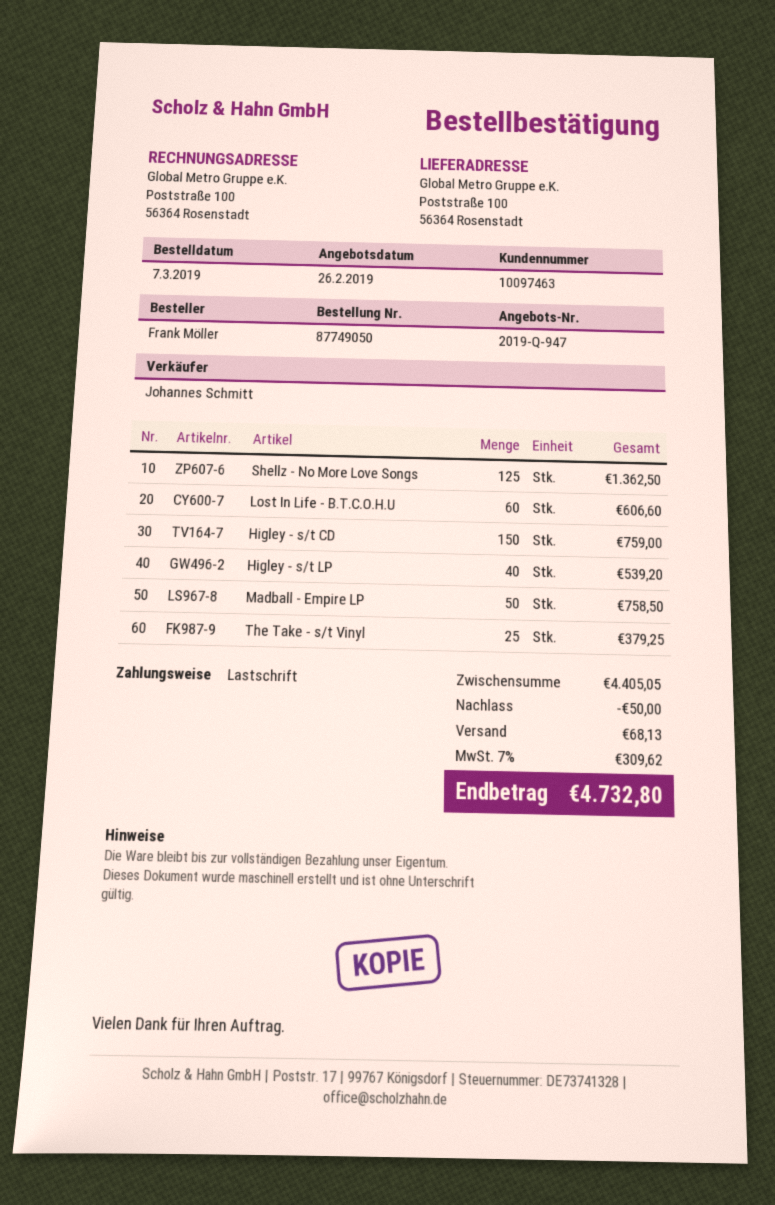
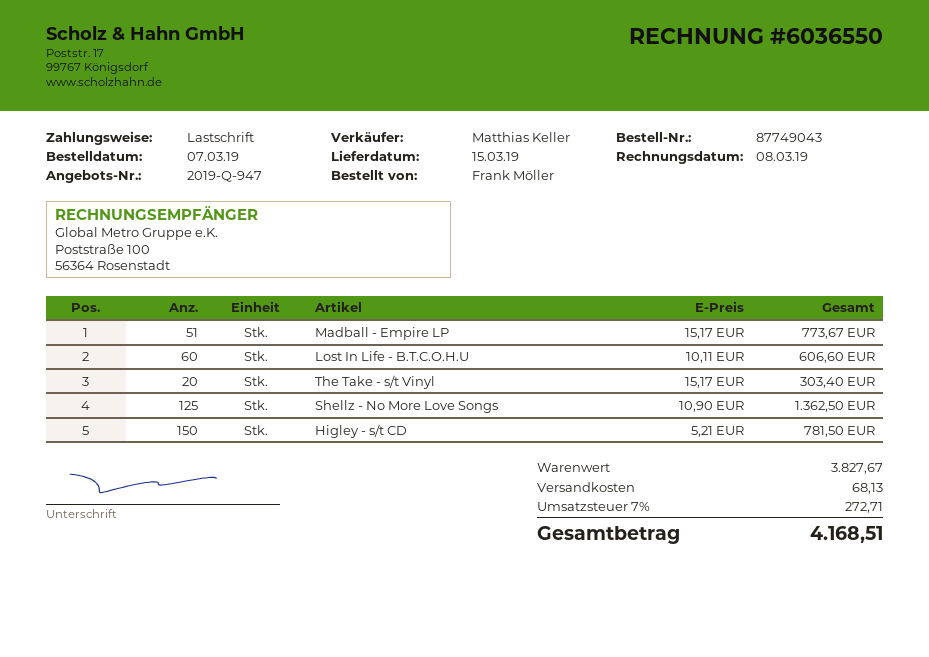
order number: 87749050 -> 87749043
sales rep: Johannes Schmitt -> Matthias Keller
Higley - s/t CD: 150 for 759.00 -> 150 for 781.50
Higley - s/t LP: 40 for 539.20 -> none
Madball - Empire LP: 50 for 758.50 -> 51 for 773.67
The Take - s/t Vinyl: 25 for 379.25 -> 20 for 303.40
subtotal: 4405.05 -> 3827.67
discount: 50.00 -> none
tax: 7% = 309.62 -> 7% = 272.71
total: 4732.80 -> 4168.51

